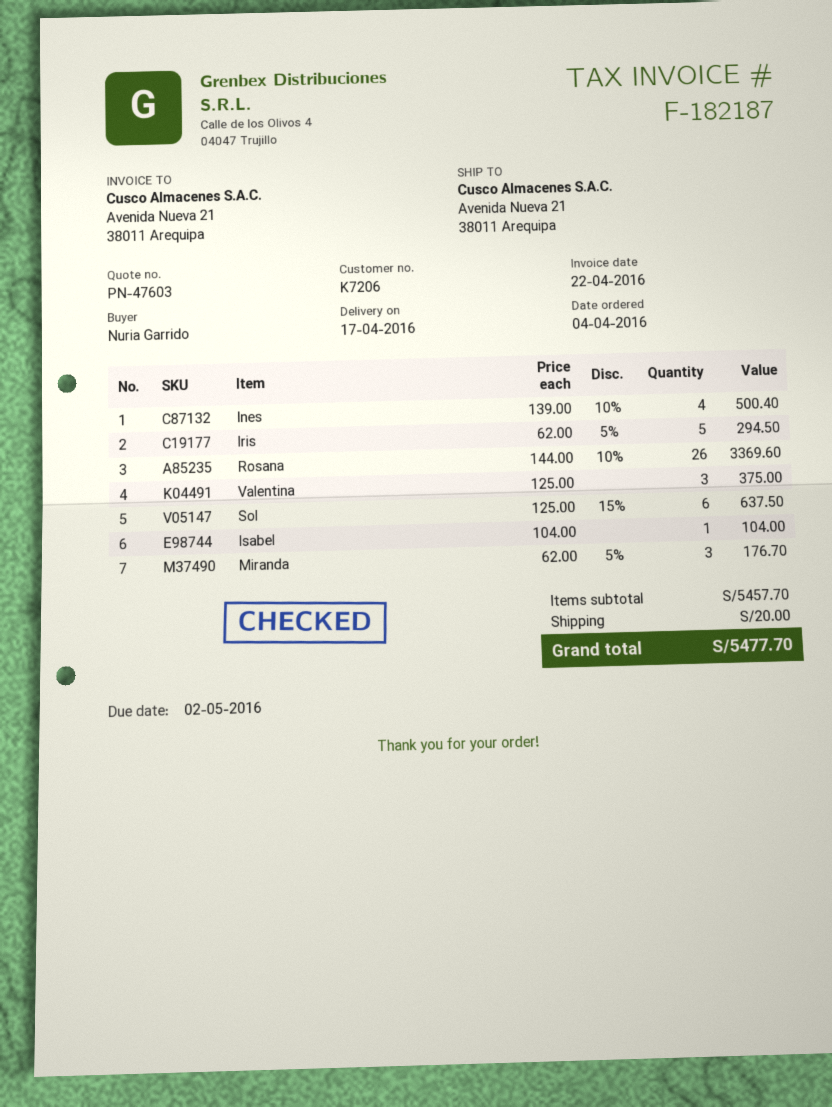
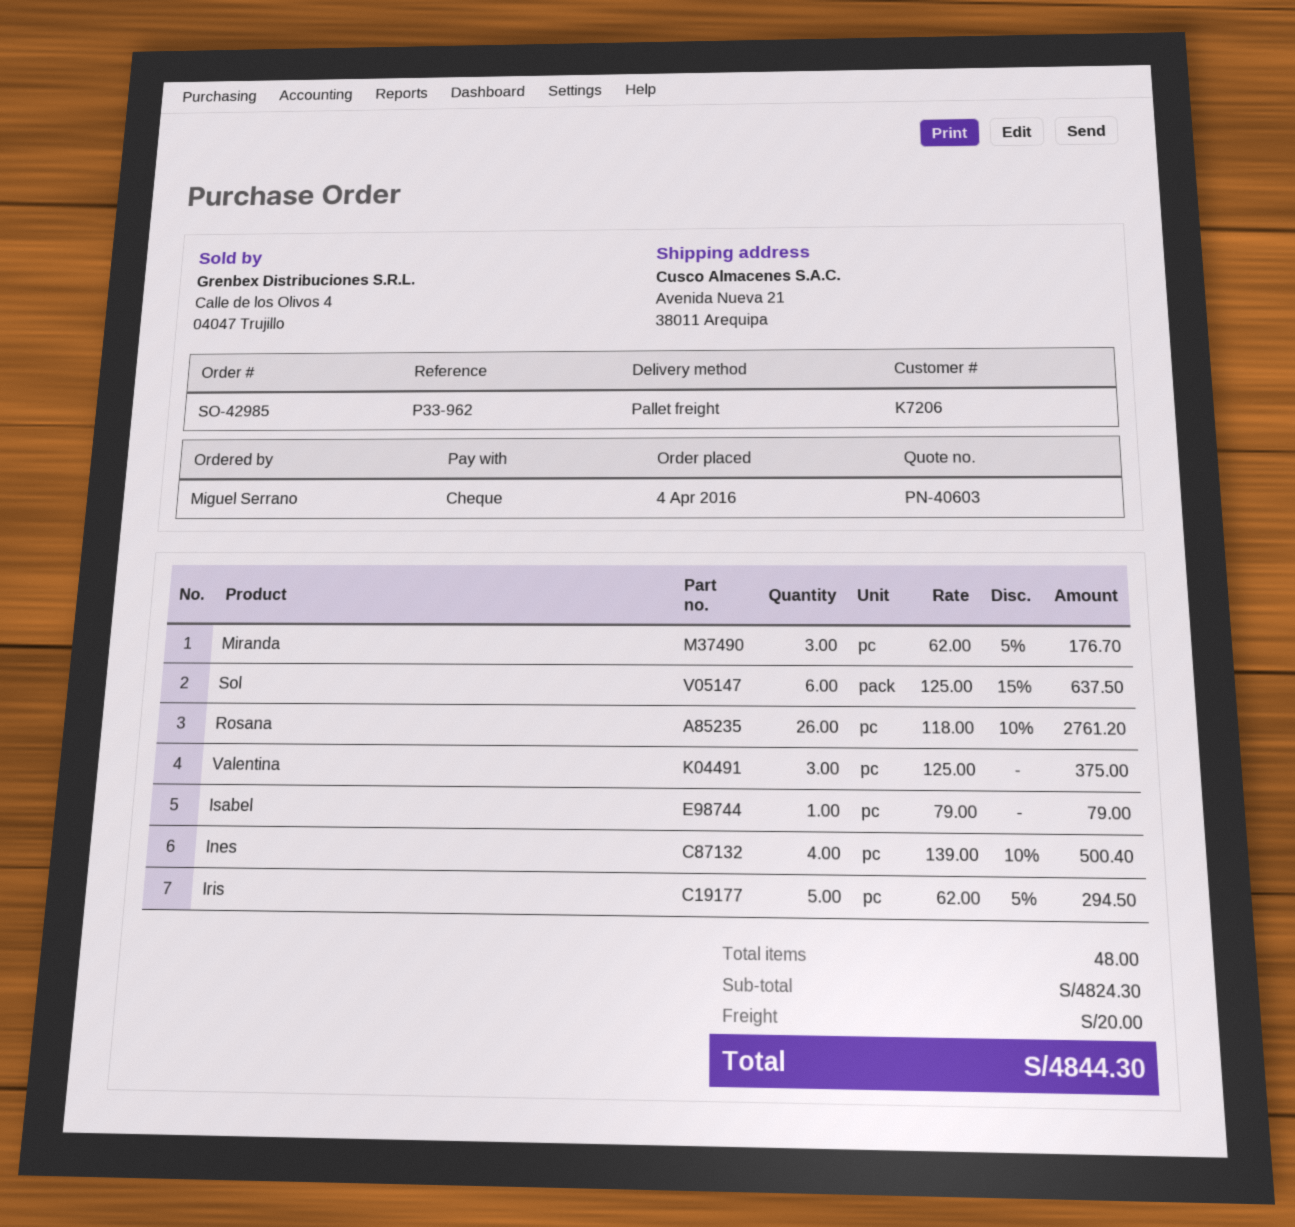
quote number: PN-47603 -> PN-40603
ordered by: Nuria Garrido -> Miguel Serrano
Rosana: 26 x 144.00 - 10% = 3369.60 -> 26 x 118.00 - 10% = 2761.20
Isabel: 1 x 104.00 = 104.00 -> 1 x 79.00 = 79.00
subtotal: 5457.70 -> 4824.30
total: 5477.70 -> 4844.30

